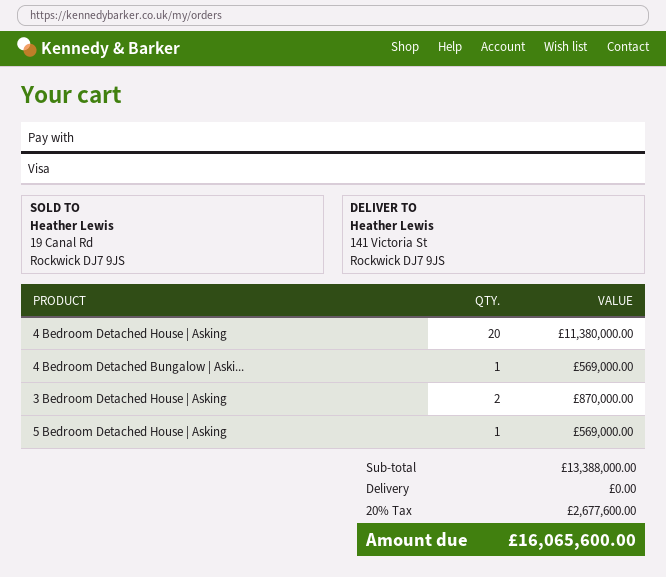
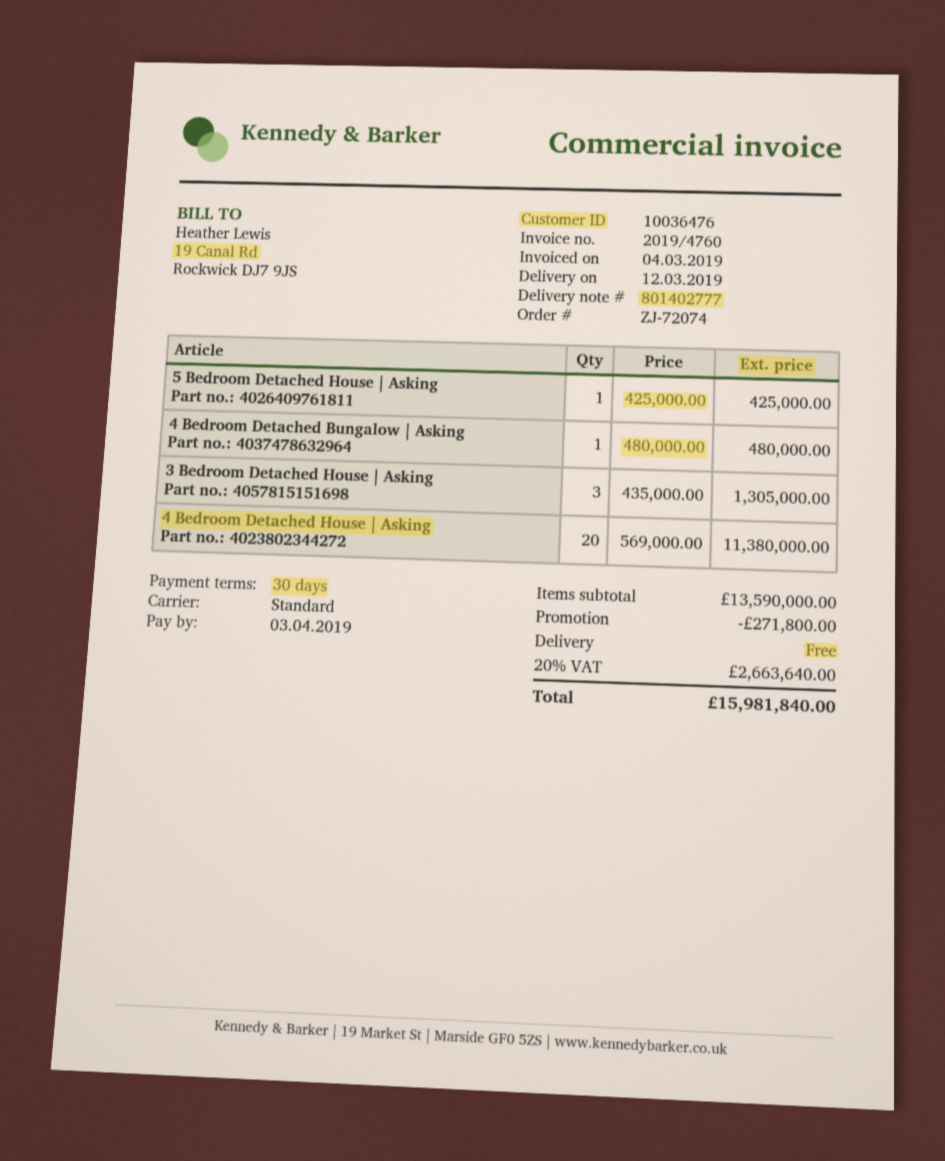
4 Bedroom Detached Bungalow | Aski...: 1 for 569000.00 -> 1 for 480000.00
3 Bedroom Detached House | Asking: 2 for 870000.00 -> 3 for 1305000.00
5 Bedroom Detached House | Asking: 1 for 569000.00 -> 1 for 425000.00
subtotal: 13388000.00 -> 13590000.00
discount: none -> 271800.00
tax: 20% = 2677600.00 -> 20% = 2663640.00
total: 16065600.00 -> 15981840.00

